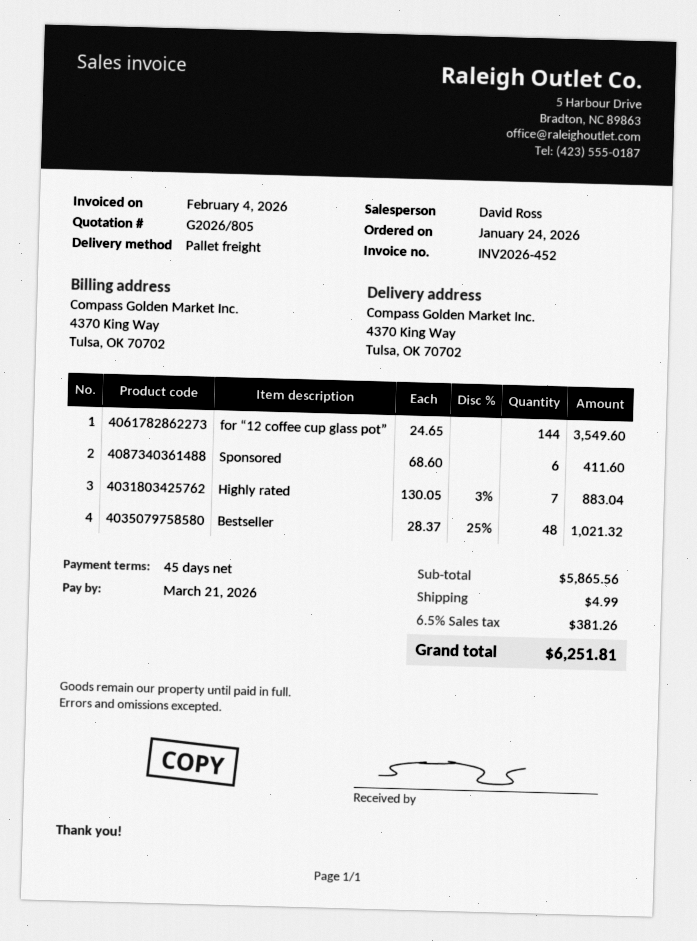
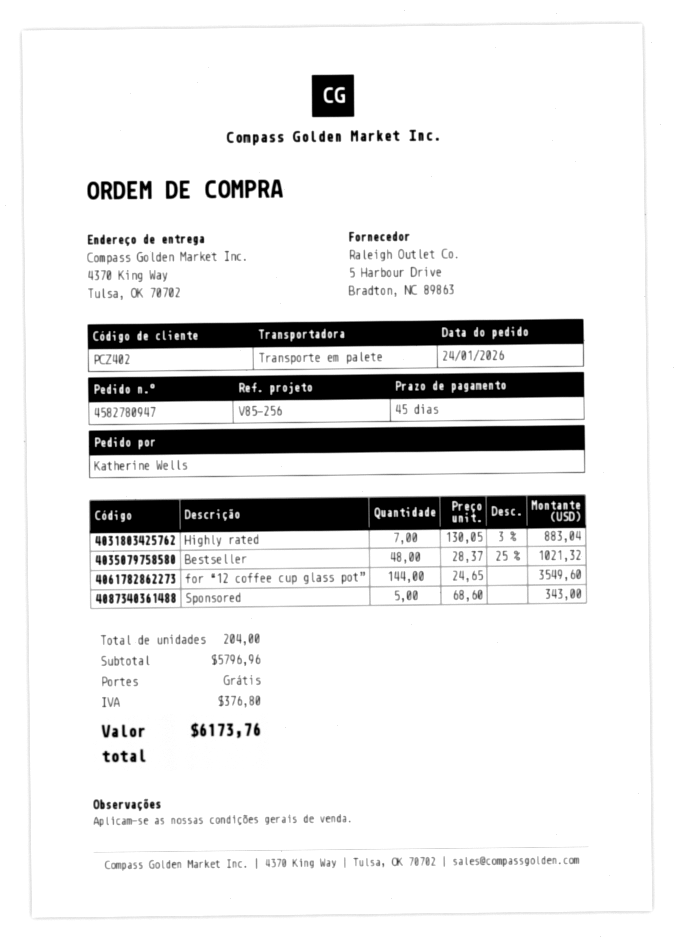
Sponsored: 6 x 68.60 = 411.60 -> 5 x 68.60 = 343.00
subtotal: 5865.56 -> 5796.96
shipping: 4.99 -> 0.00
tax: 381.26 -> 376.80
total: 6251.81 -> 6173.76

